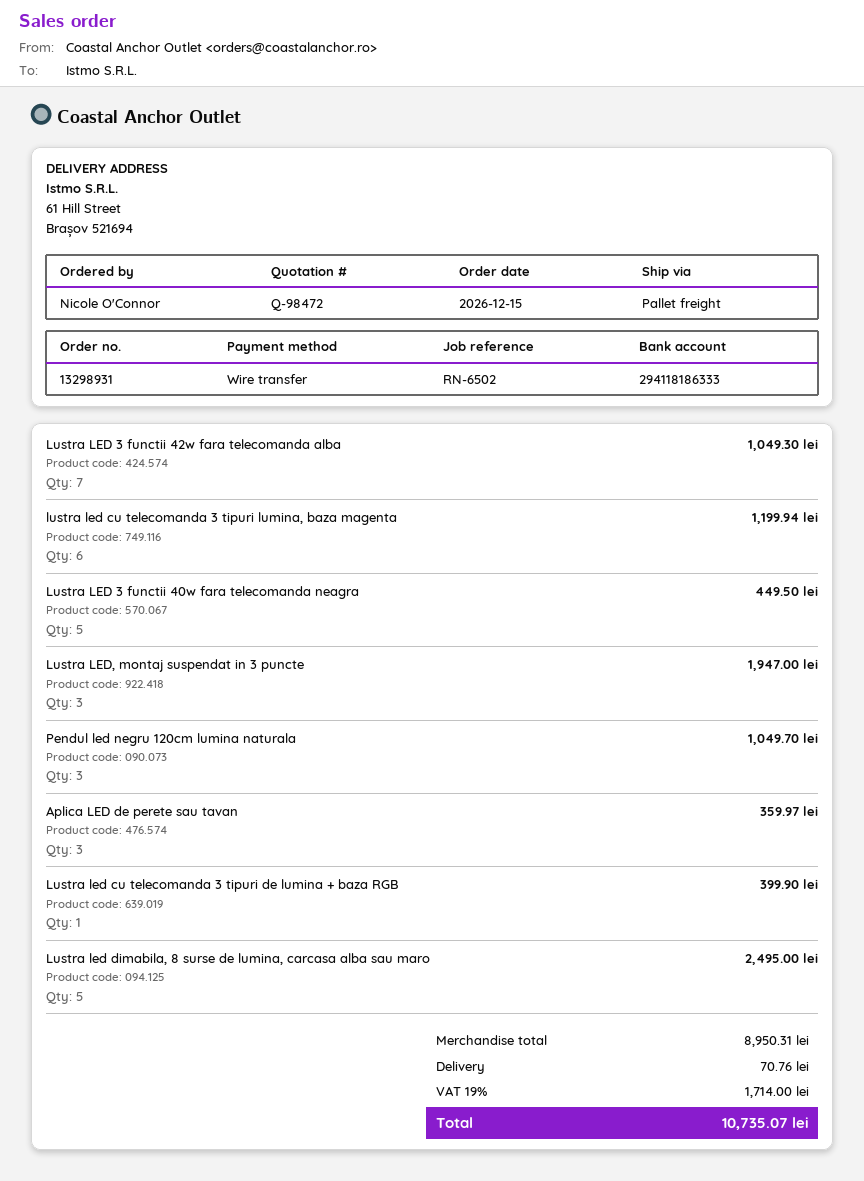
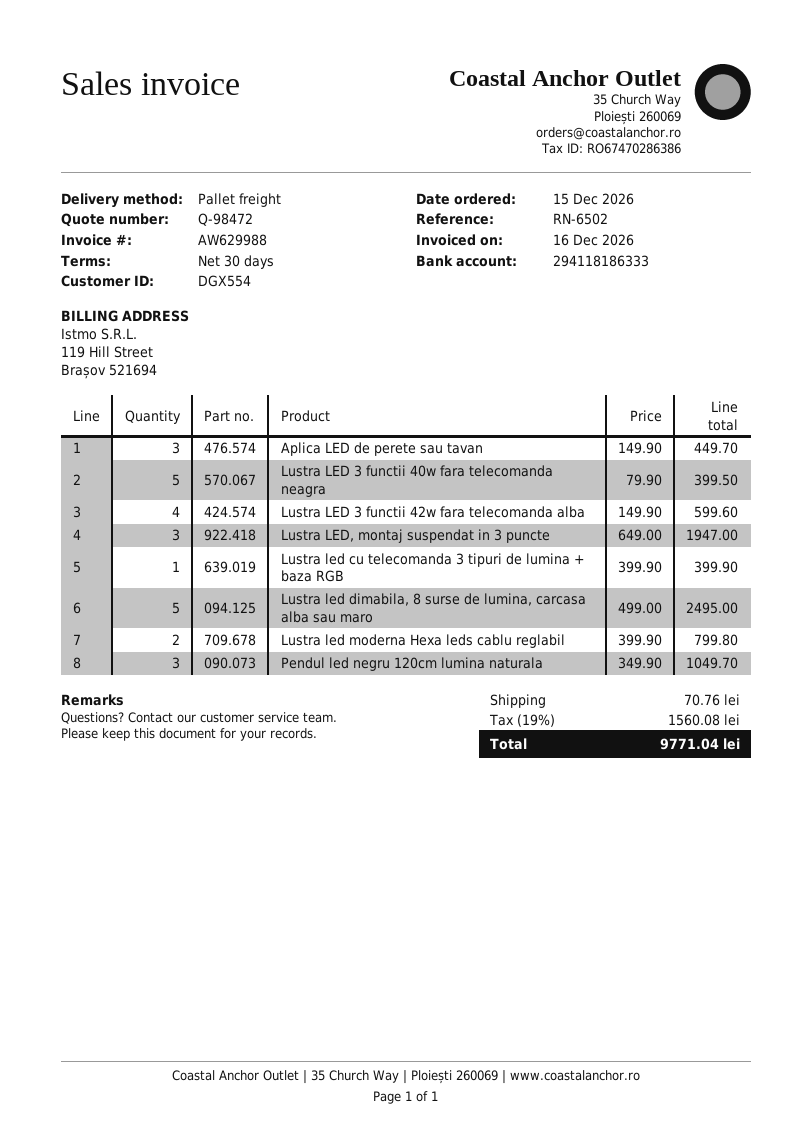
Lustra LED 3 functii 42w fara telecomanda alba: 7 for 1049.30 -> 4 for 599.60
lustra led cu telecomanda 3 tipuri lumina, baza magenta: 6 for 1199.94 -> none
Lustra LED 3 functii 40w fara telecomanda neagra: 5 for 449.50 -> 5 for 399.50
Aplica LED de perete sau tavan: 3 for 359.97 -> 3 for 449.70
Lustra led moderna Hexa leds cablu reglabil: none -> 2 for 799.80
tax: 19% = 1714.00 -> 19% = 1560.08
total: 10735.07 -> 9771.04

